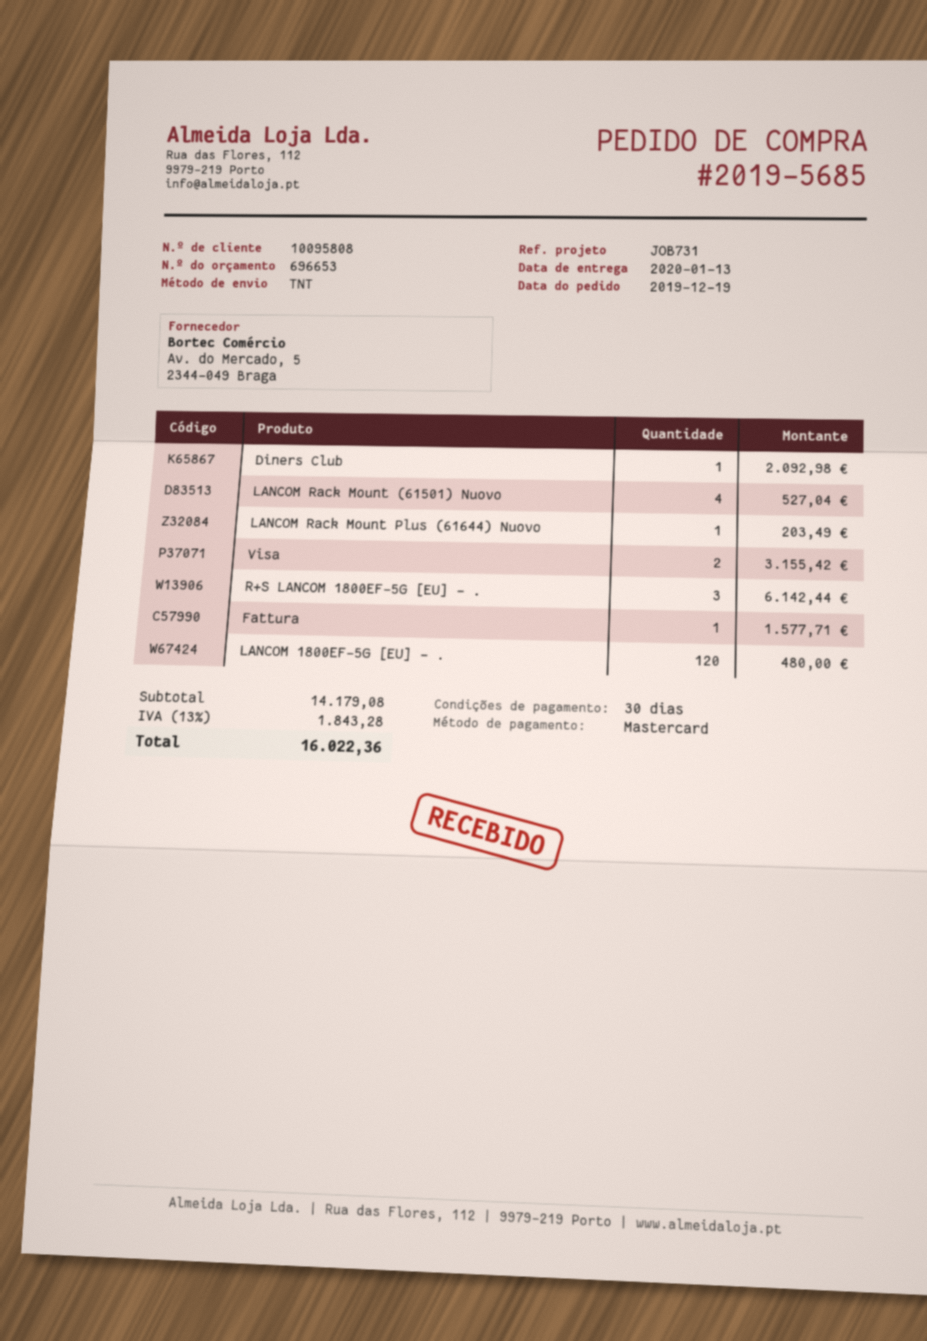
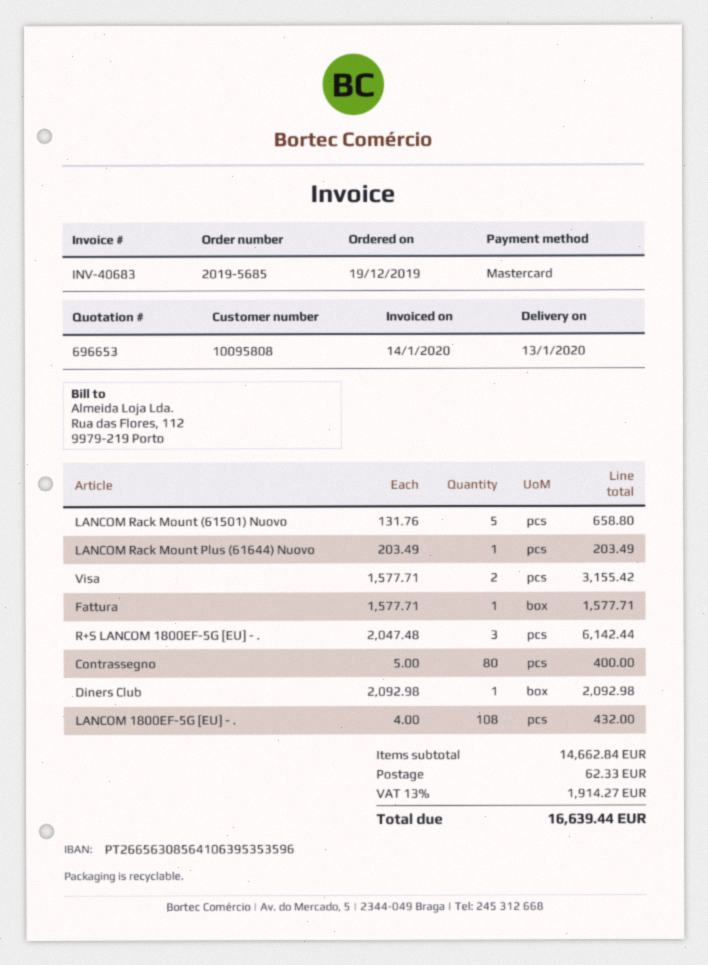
LANCOM Rack Mount (61501) Nuovo: 4 for 527.04 -> 5 for 658.80
LANCOM 1800EF-5G [EU] - .: 120 for 480.00 -> 108 for 432.00
Contrassegno: none -> 80 for 400.00
subtotal: 14179.08 -> 14662.84
shipping: none -> 62.33
tax: 13% = 1843.28 -> 13% = 1914.27
total: 16022.36 -> 16639.44

